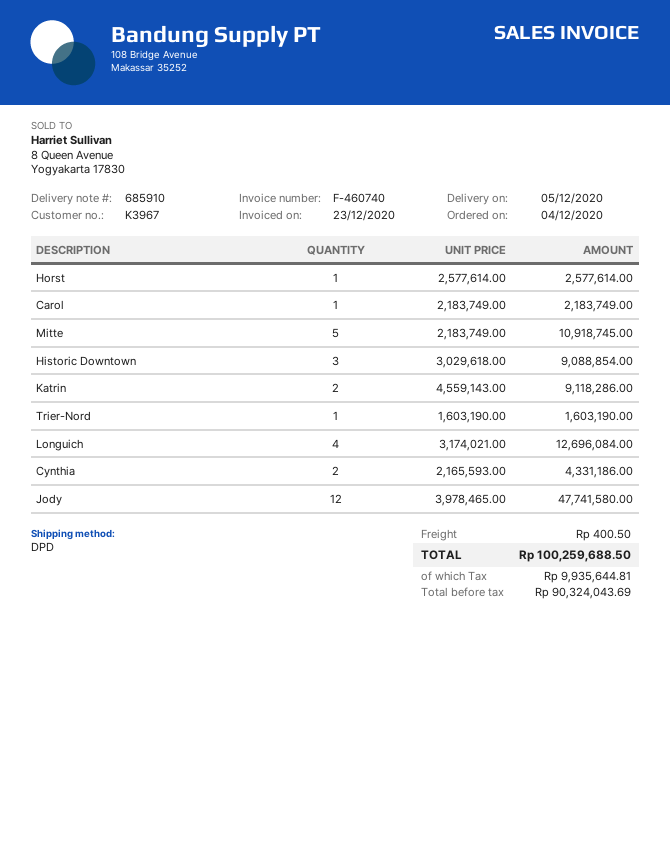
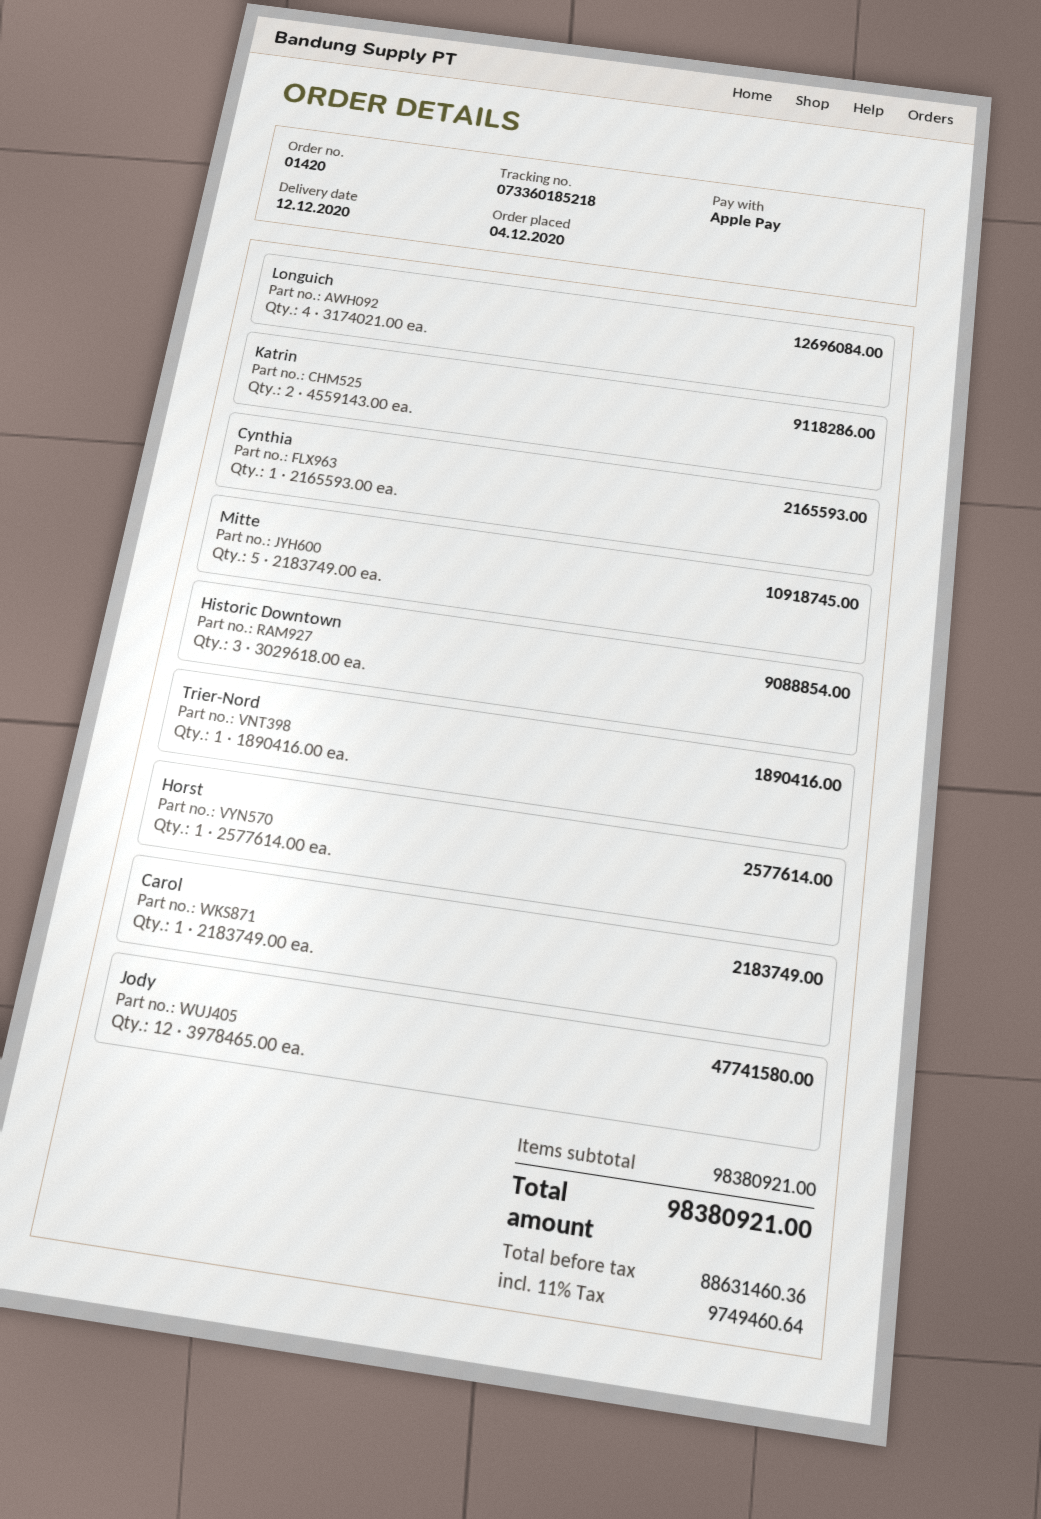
delivery date: 2020-12-05 -> 2020-12-12
Trier-Nord: 1 x 1603190.00 = 1603190.00 -> 1 x 1890416.00 = 1890416.00
Cynthia: 2 x 2165593.00 = 4331186.00 -> 1 x 2165593.00 = 2165593.00
shipping: 400.50 -> none
net: 90324043.69 -> 88631460.36
tax: 9935644.81 -> 9749460.64
total: 100259688.50 -> 98380921.00

